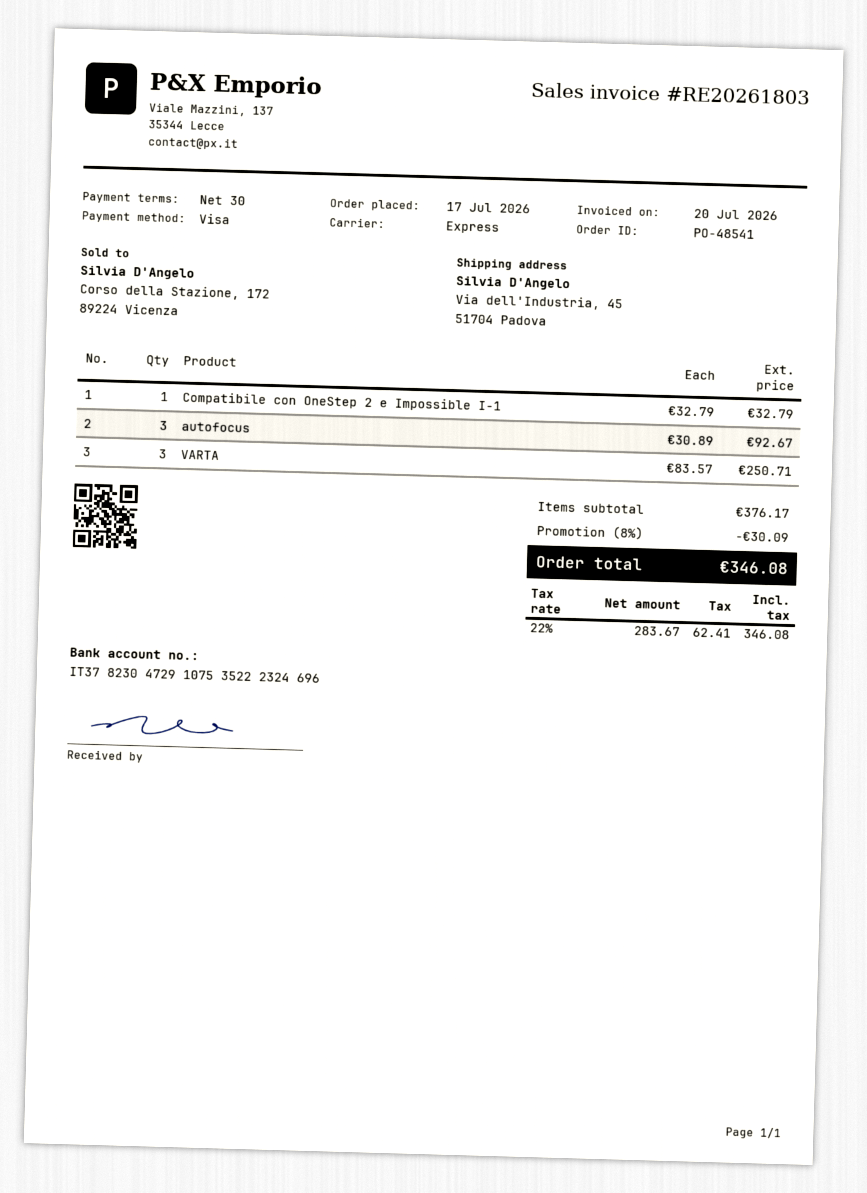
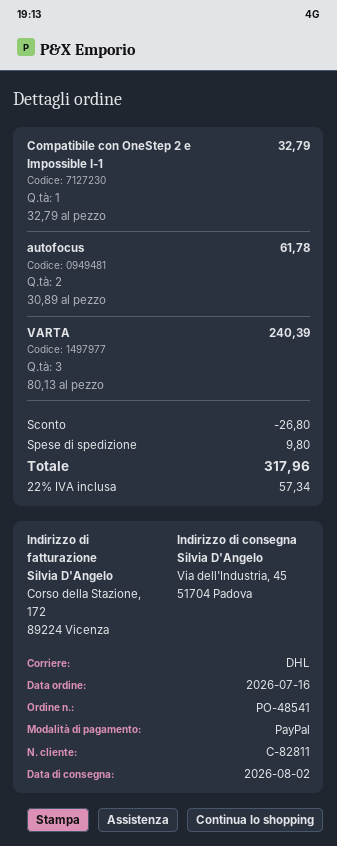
order date: 2026-07-17 -> 2026-07-16
payment method: Visa -> PayPal
shipping method: express -> DHL
autofocus: 3 x 30.89 = 92.67 -> 2 x 30.89 = 61.78
VARTA: 3 x 83.57 = 250.71 -> 3 x 80.13 = 240.39
discount: 30.09 -> 26.80
shipping: none -> 9.80
tax: 22% = 62.41 -> 22% = 57.34
total: 346.08 -> 317.96

